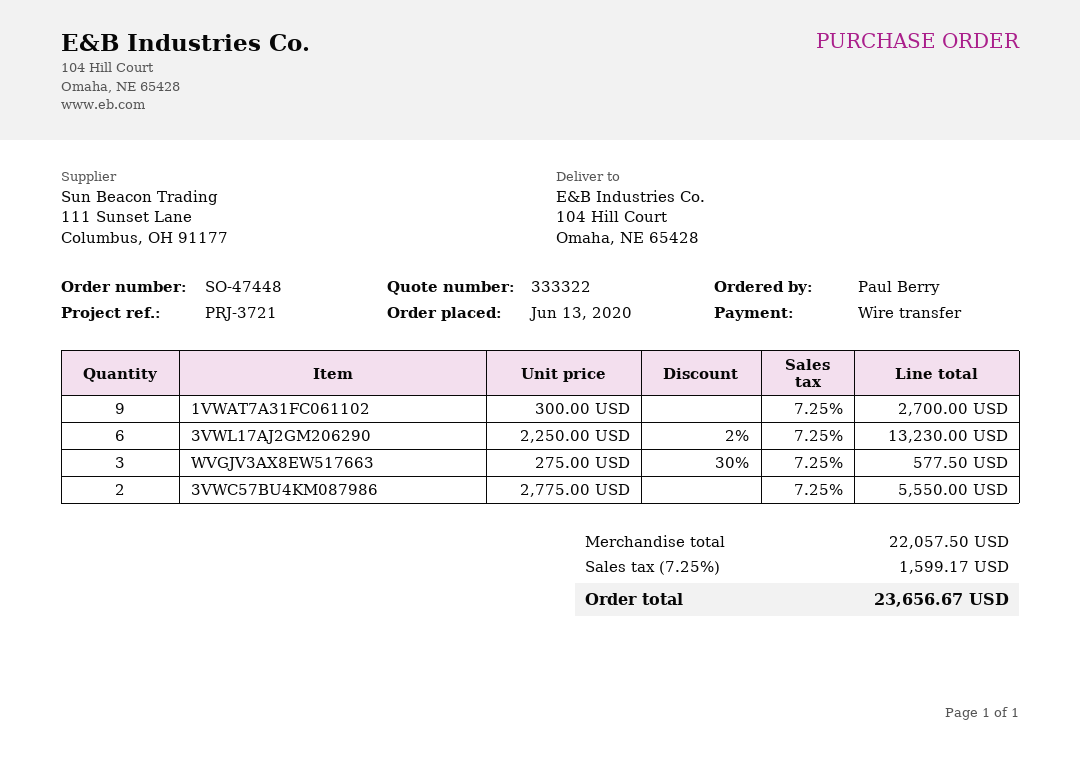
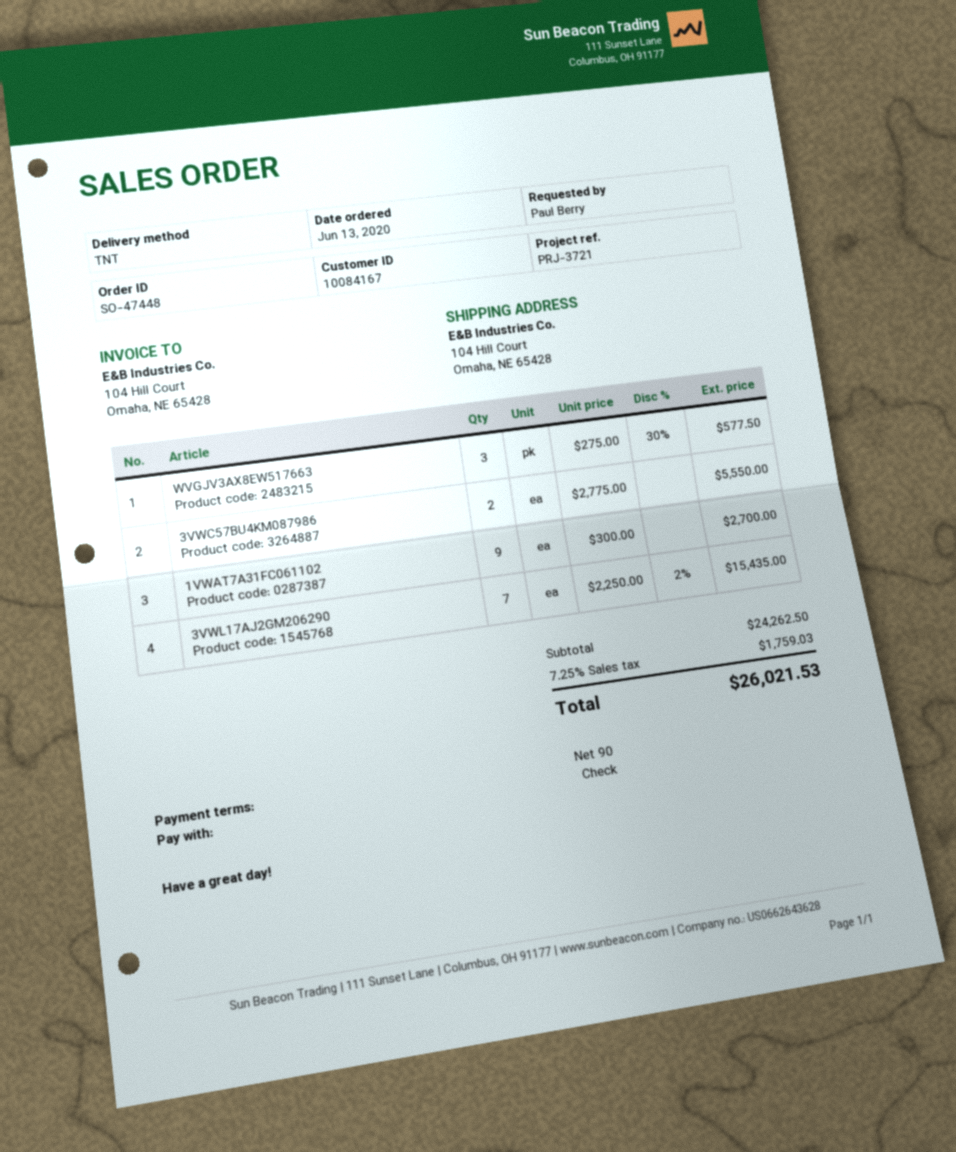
payment method: bank transfer -> cheque
3VWL17AJ2GM206290: 6 x 2250.00 - 2% = 13230.00 -> 7 x 2250.00 - 2% = 15435.00
subtotal: 22057.50 -> 24262.50
tax: 7.25% = 1599.17 -> 7.25% = 1759.03
total: 23656.67 -> 26021.53

